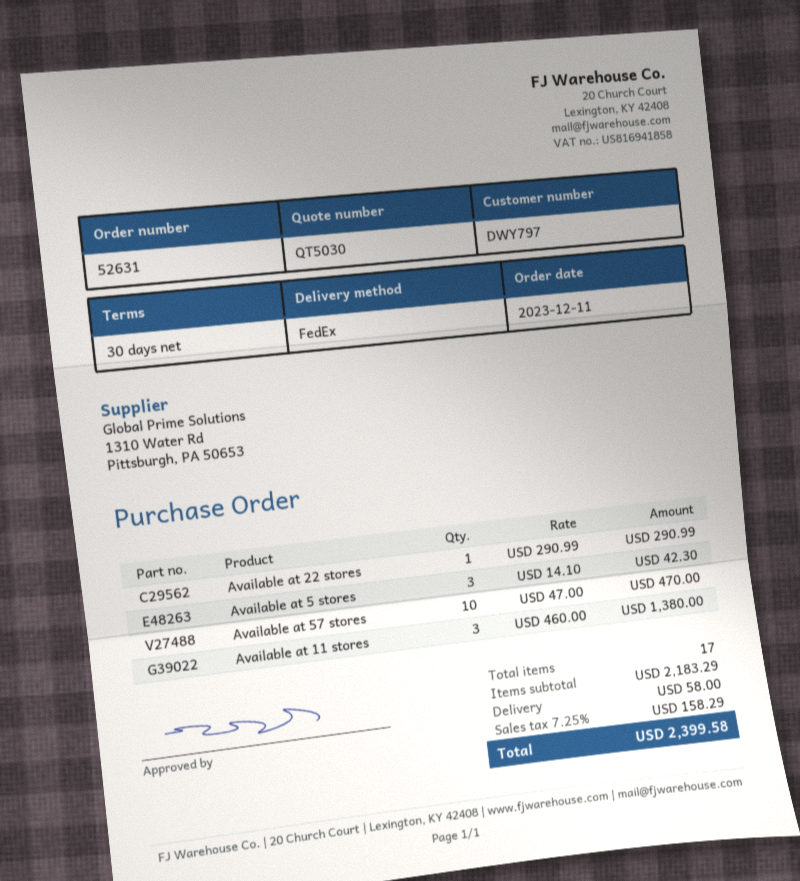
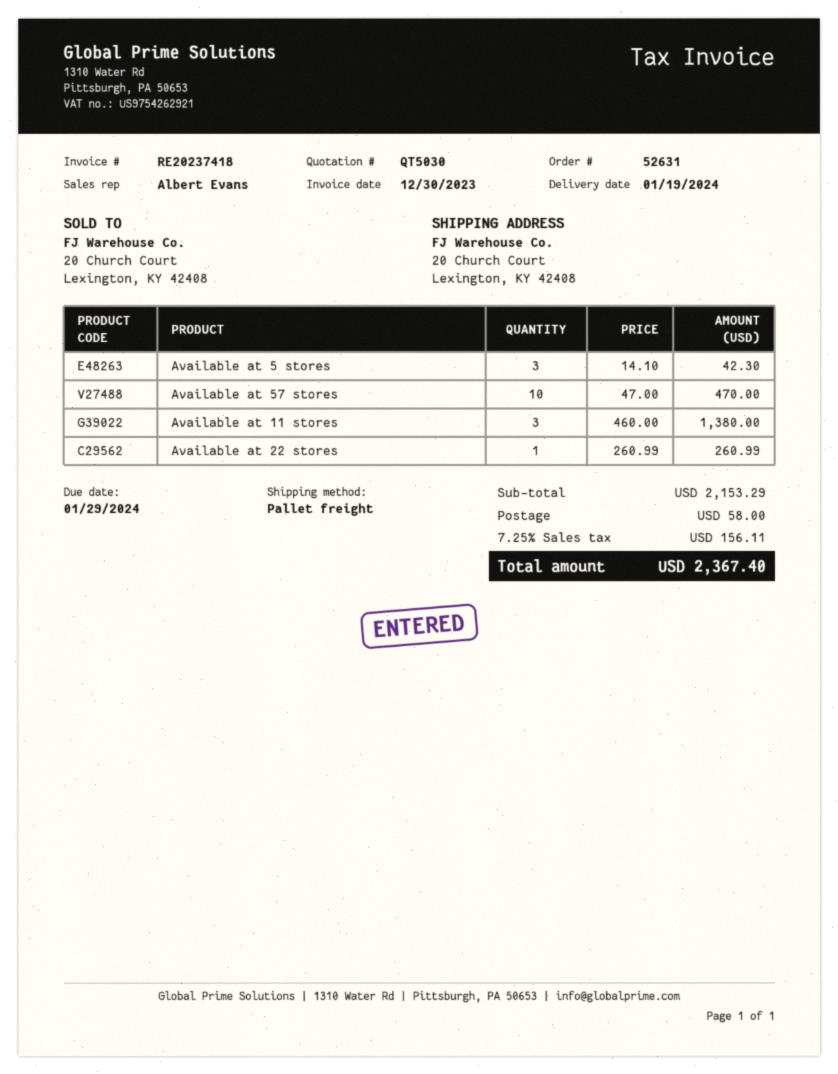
shipping method: FedEx -> pallet freight
Available at 22 stores: 1 x 290.99 = 290.99 -> 1 x 260.99 = 260.99
subtotal: 2183.29 -> 2153.29
tax: 7.25% = 158.29 -> 7.25% = 156.11
total: 2399.58 -> 2367.40

